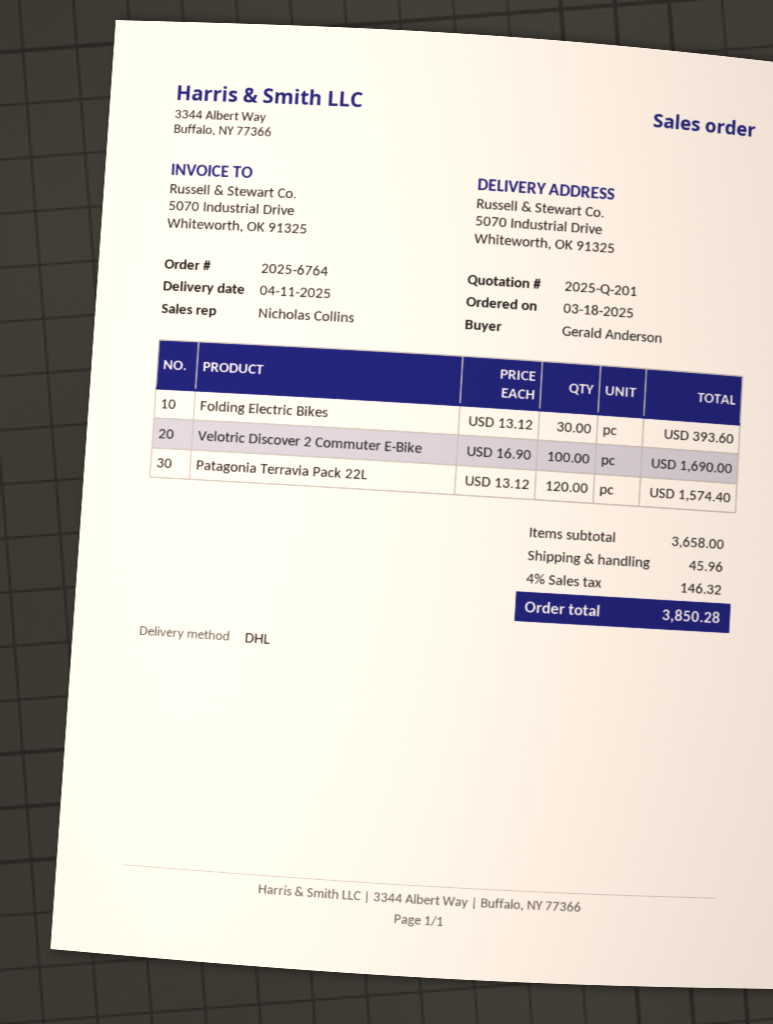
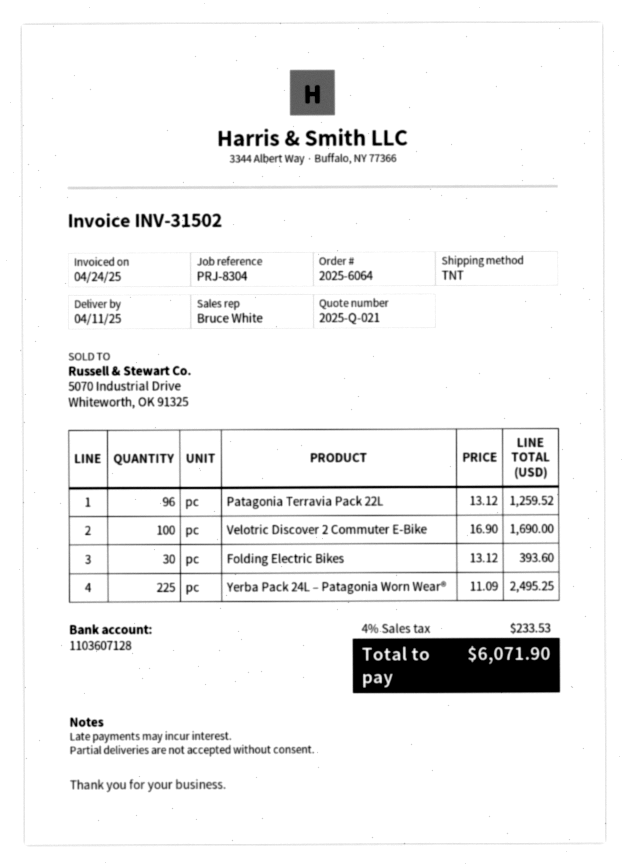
quote number: 2025-Q-201 -> 2025-Q-021
order number: 2025-6764 -> 2025-6064
sales rep: Nicholas Collins -> Bruce White
shipping method: DHL -> TNT
Patagonia Terravia Pack 22L: 120 x 13.12 = 1574.40 -> 96 x 13.12 = 1259.52
Yerba Pack 24L – Patagonia Worn Wear®: none -> 225 x 11.09 = 2495.25
shipping: 45.96 -> none
tax: 4% = 146.32 -> 4% = 233.53
total: 3850.28 -> 6071.90

